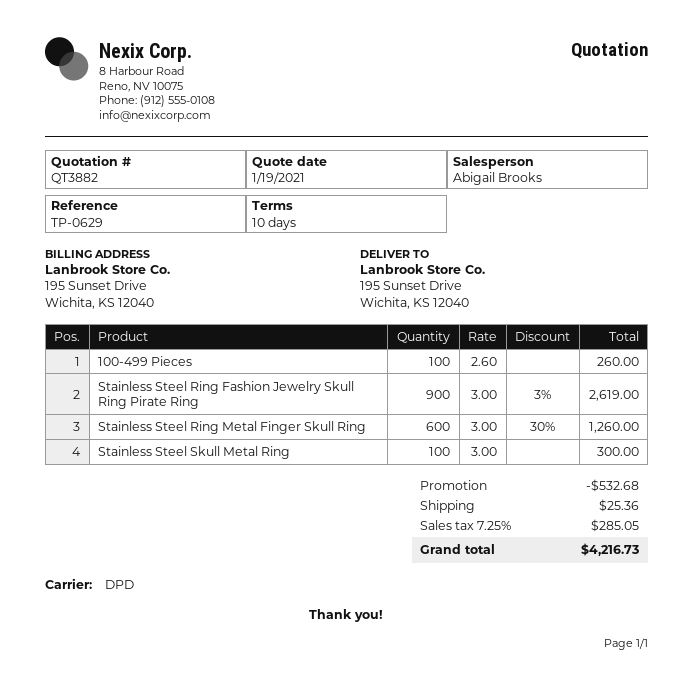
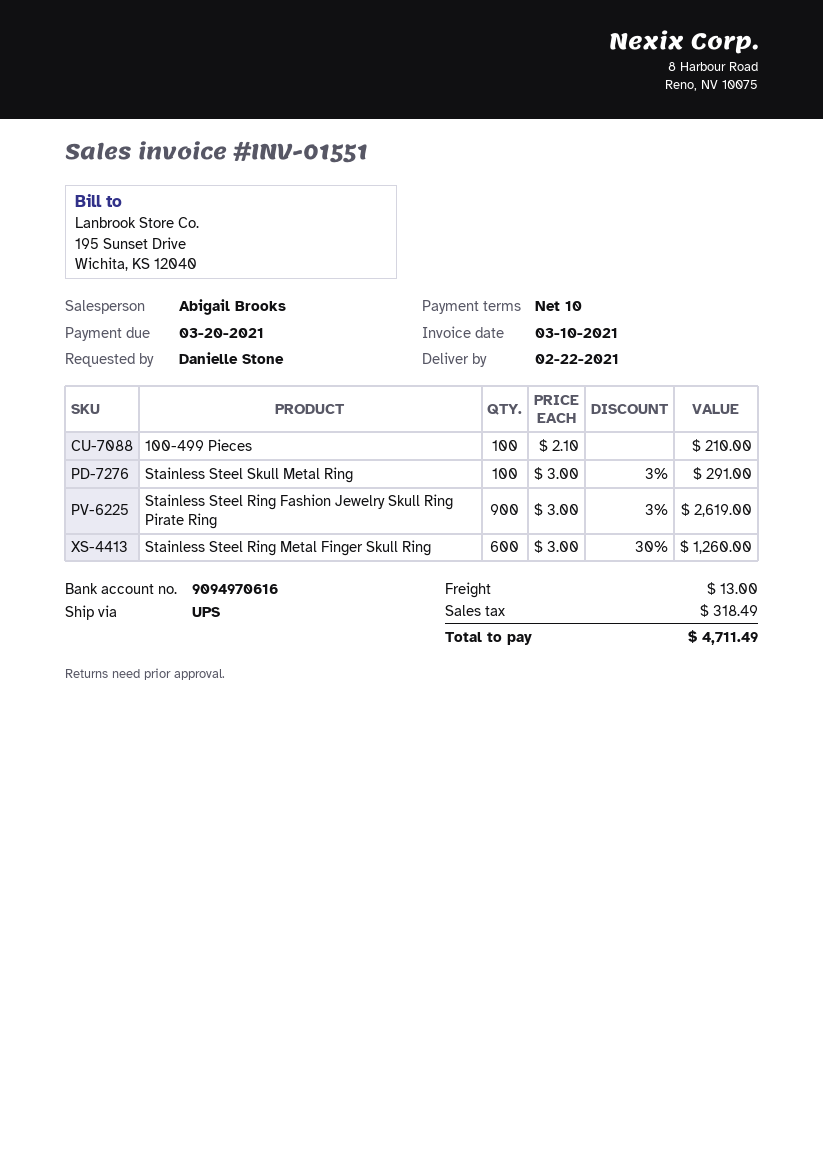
shipping method: DPD -> UPS
100-499 Pieces: 100 x 2.60 = 260.00 -> 100 x 2.10 = 210.00
Stainless Steel Skull Metal Ring: 100 x 3.00 = 300.00 -> 100 x 3.00 - 3% = 291.00
discount: 532.68 -> none
shipping: 25.36 -> 13.00
tax: 285.05 -> 318.49
total: 4216.73 -> 4711.49

